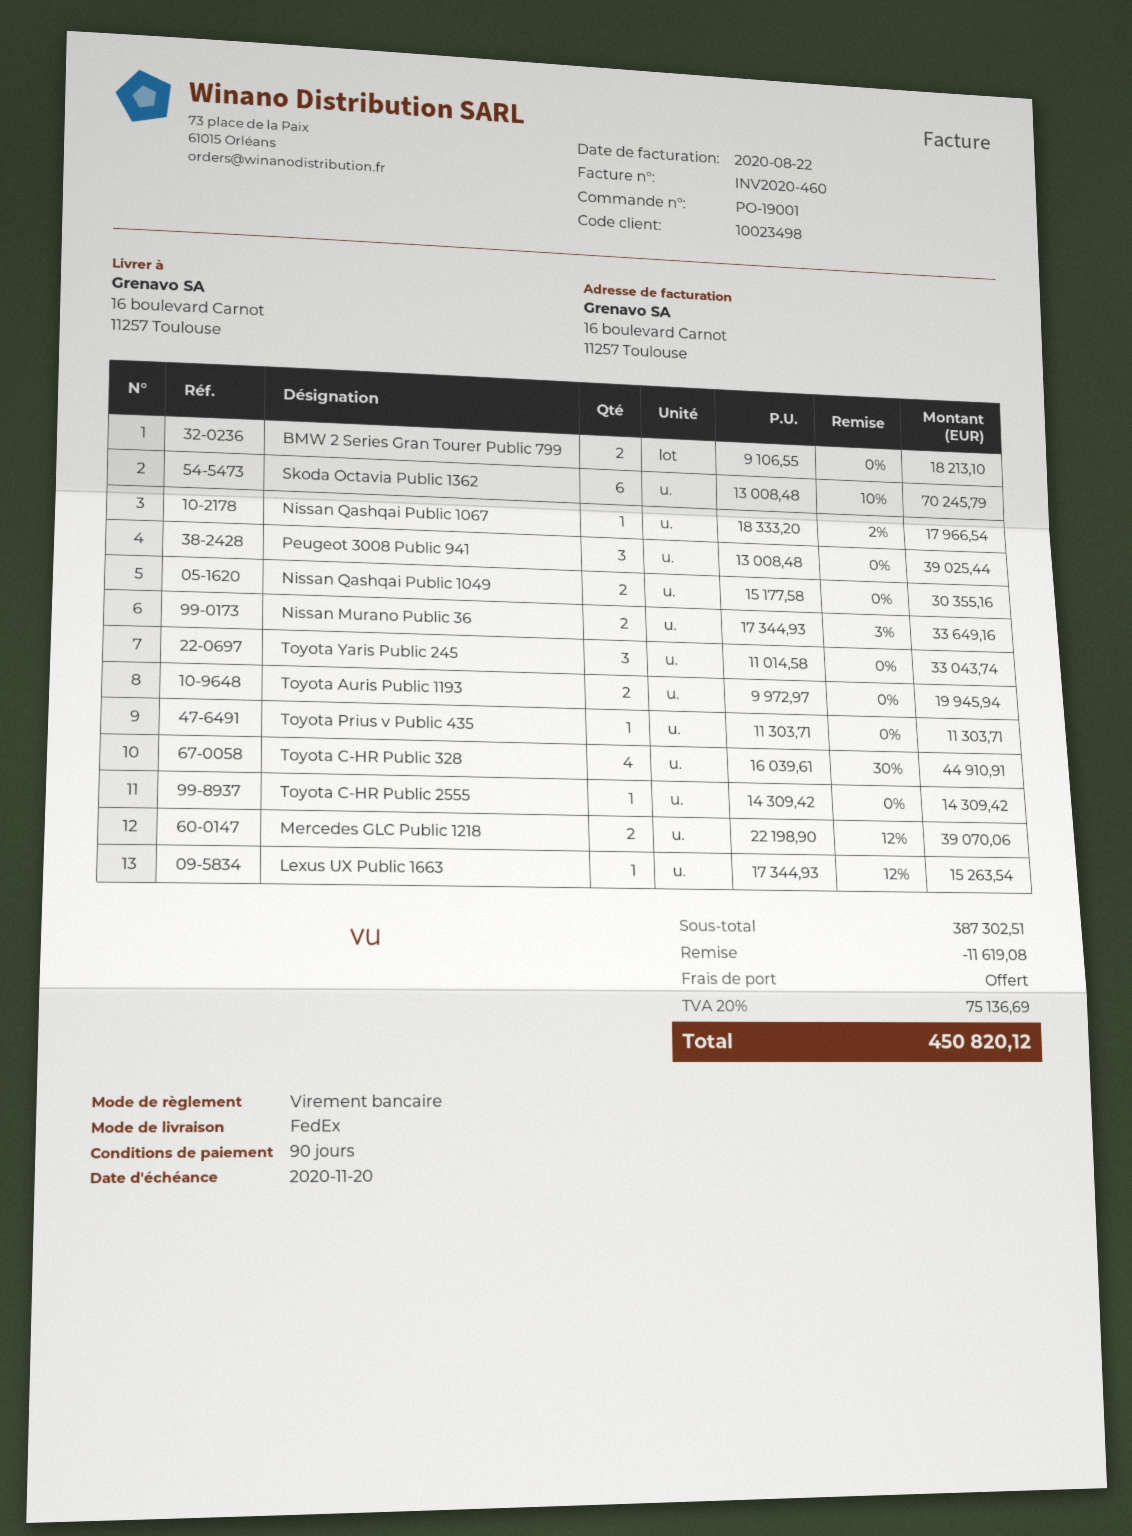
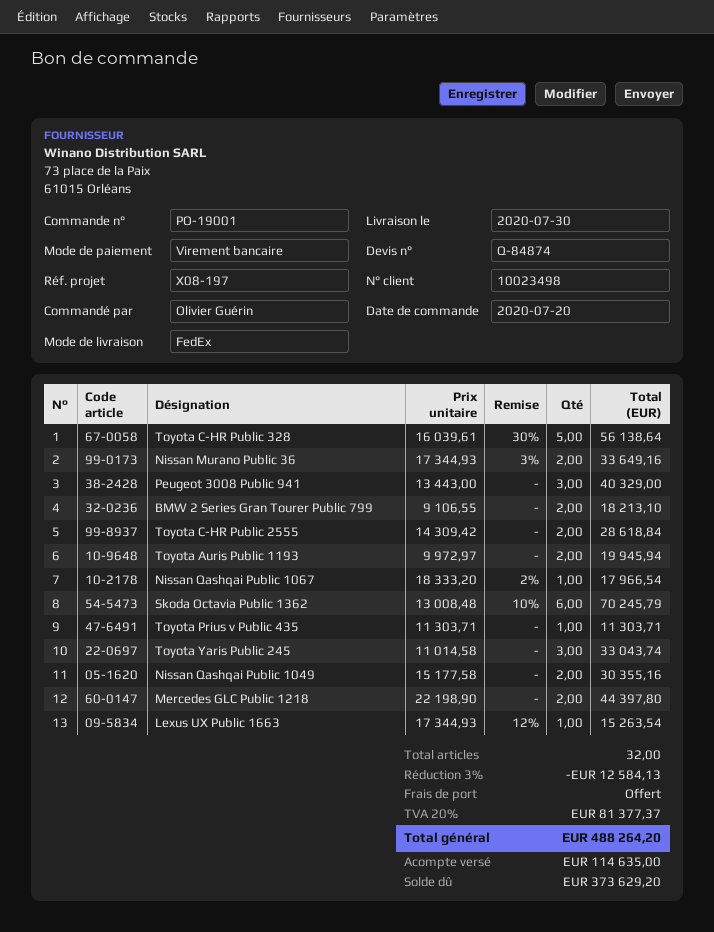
Peugeot 3008 Public 941: 3 x 13008.48 = 39025.44 -> 3 x 13443.00 = 40329.00
Toyota C-HR Public 328: 4 x 16039.61 - 30% = 44910.91 -> 5 x 16039.61 - 30% = 56138.64
Toyota C-HR Public 2555: 1 x 14309.42 = 14309.42 -> 2 x 14309.42 = 28618.84
Mercedes GLC Public 1218: 2 x 22198.90 - 12% = 39070.06 -> 2 x 22198.90 = 44397.80
discount: 11619.08 -> 12584.13
tax: 20% = 75136.69 -> 20% = 81377.37
total: 450820.12 -> 488264.20

